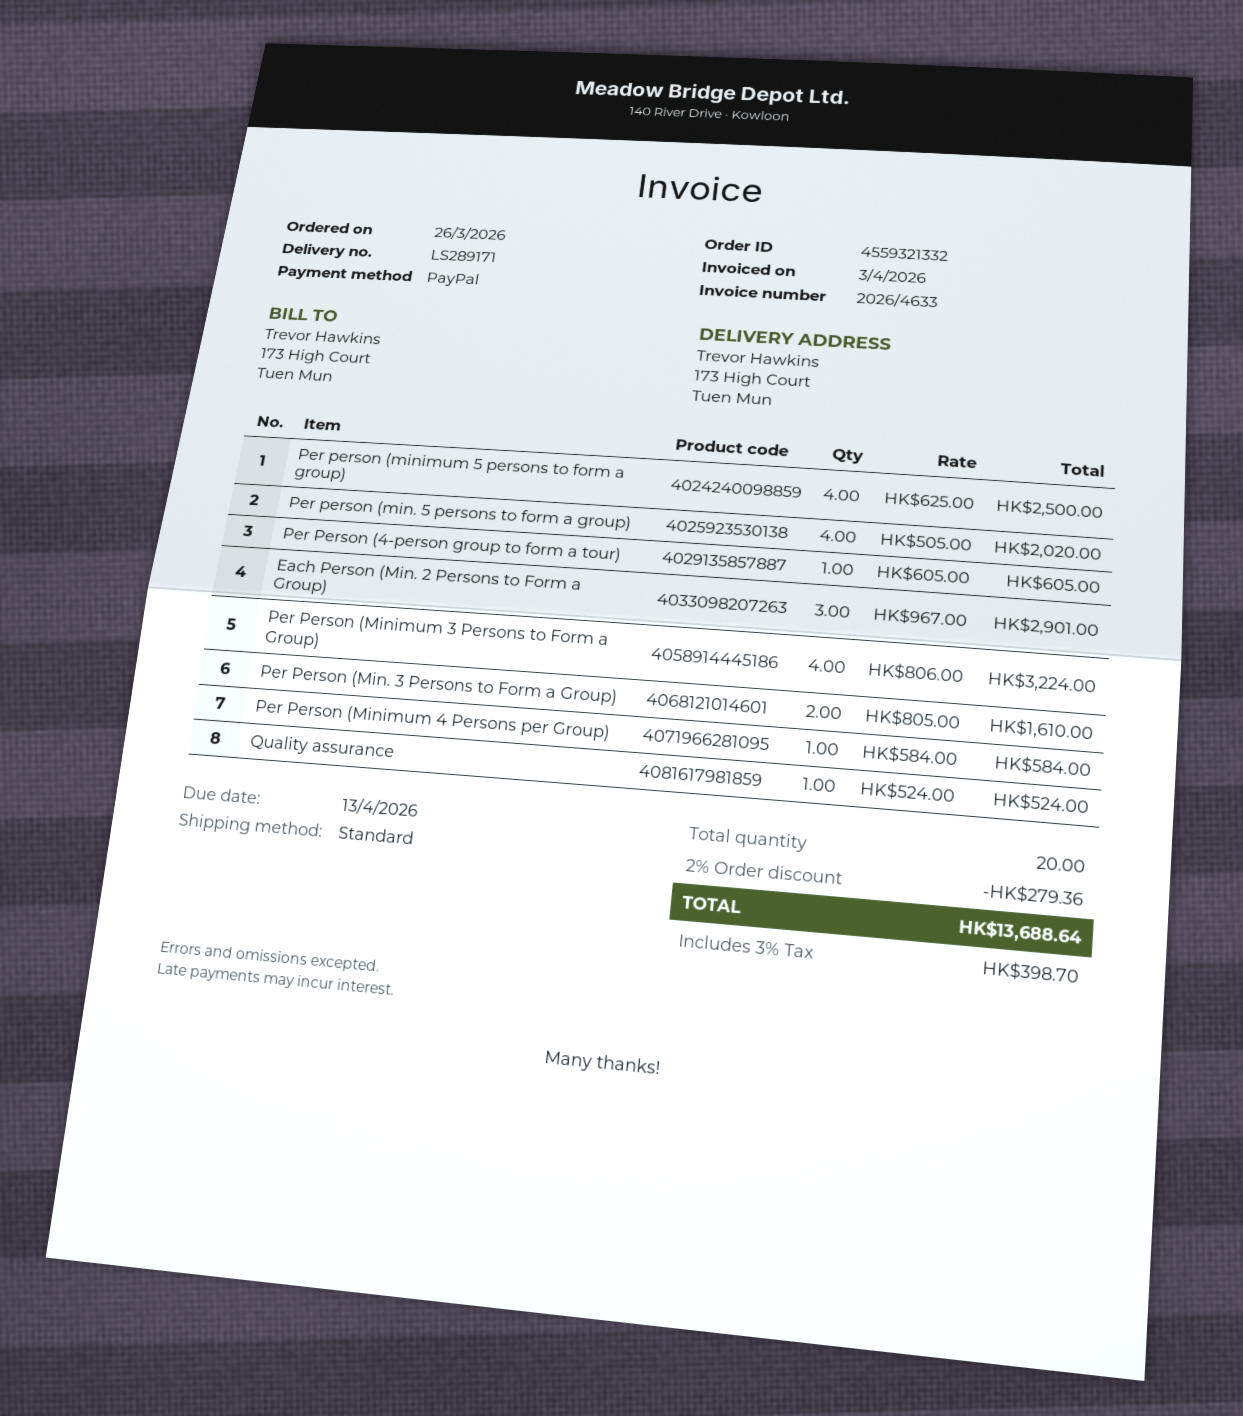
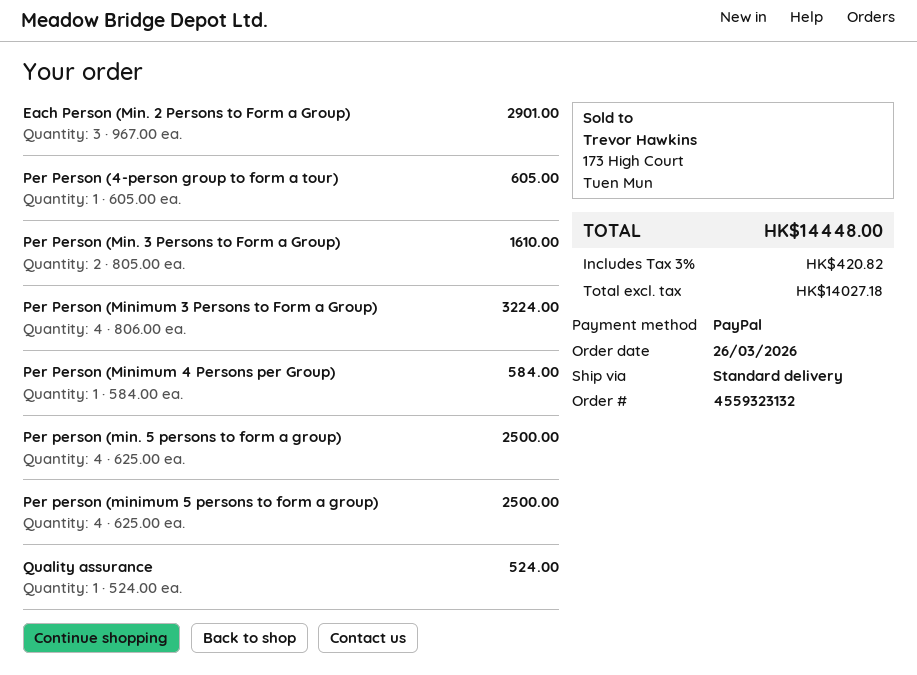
order number: 4559321332 -> 4559323132
Per person (min. 5 persons to form a group): 4 x 505.00 = 2020.00 -> 4 x 625.00 = 2500.00
discount: 2% = 279.36 -> none
tax: 3% = 398.70 -> 3% = 420.82
total: 13688.64 -> 14448.00

